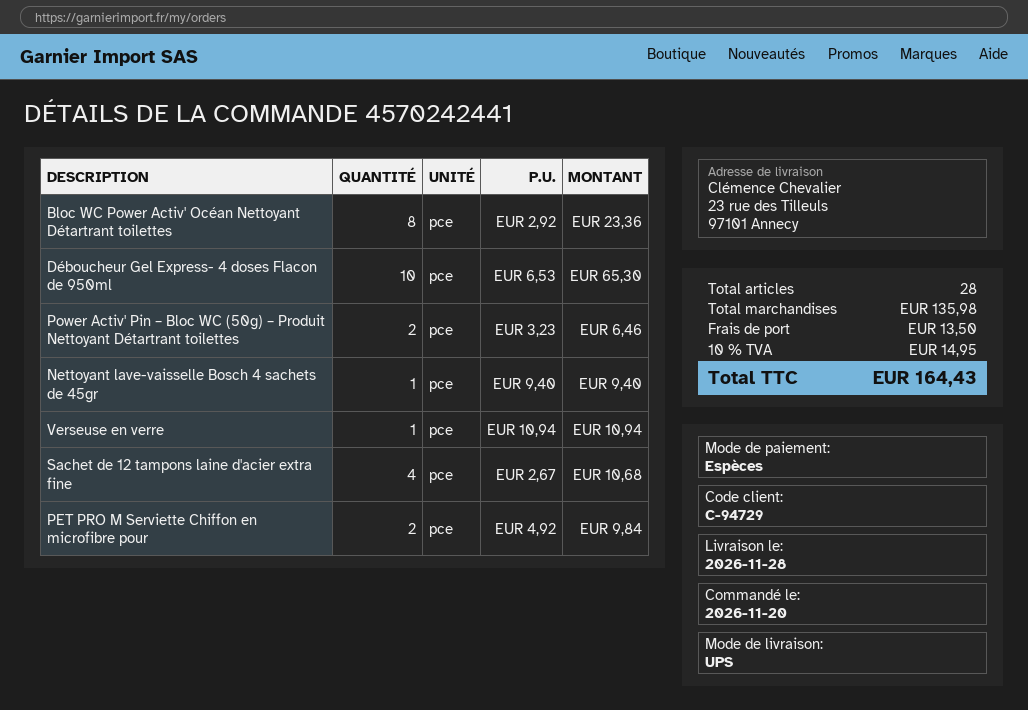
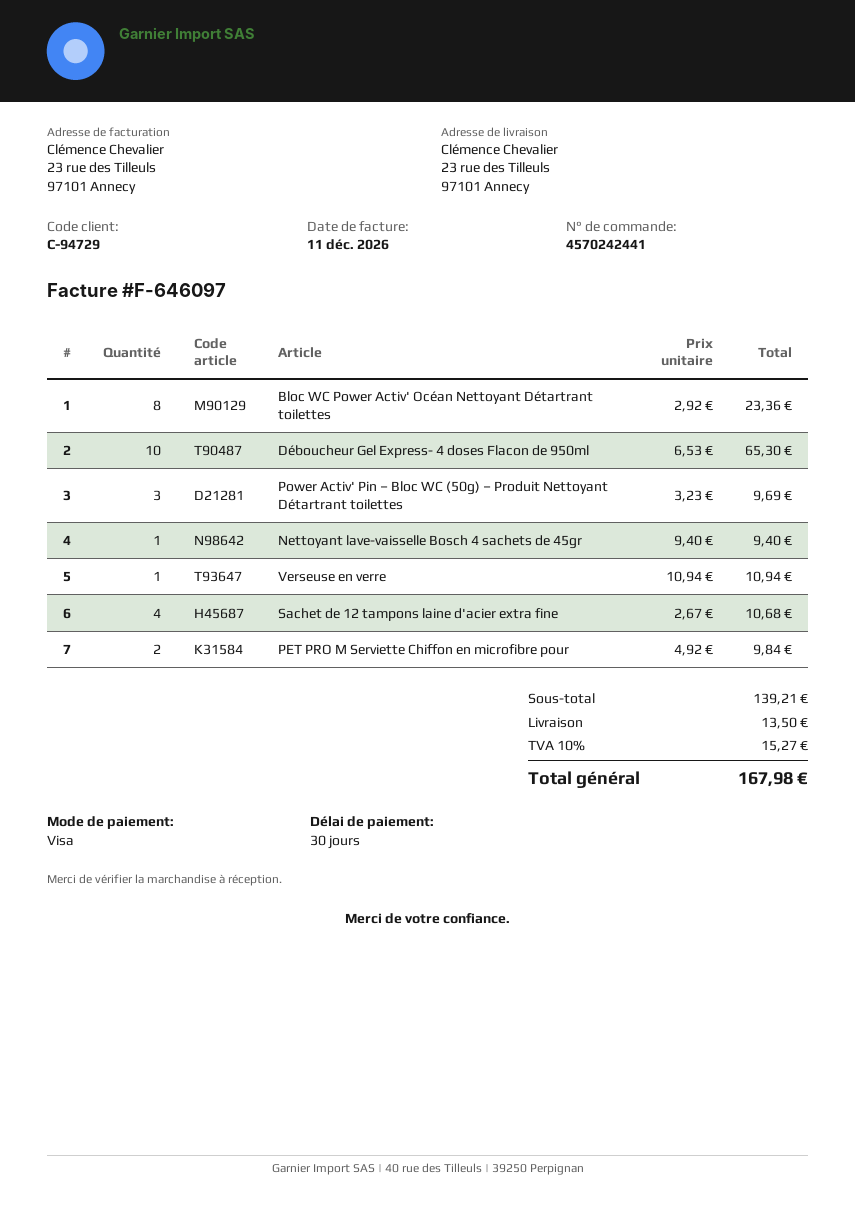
payment method: cash -> Visa
Power Activ' Pin – Bloc WC (50g) – Produit Nettoyant Détartrant toilettes: 2 x 3.23 = 6.46 -> 3 x 3.23 = 9.69
subtotal: 135.98 -> 139.21
tax: 10% = 14.95 -> 10% = 15.27
total: 164.43 -> 167.98

